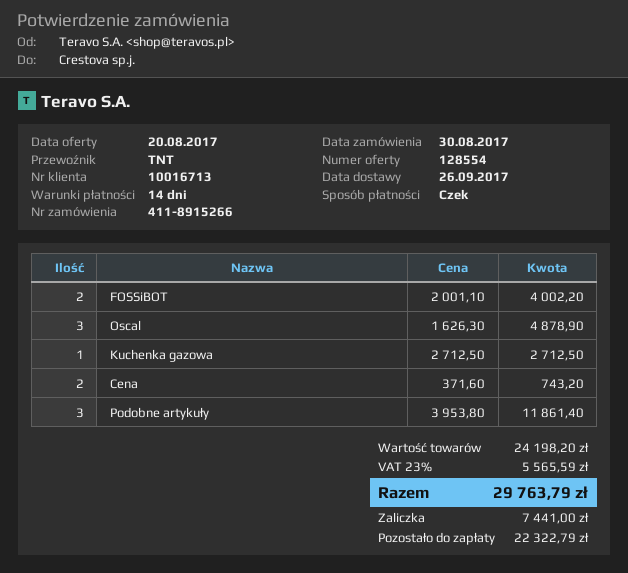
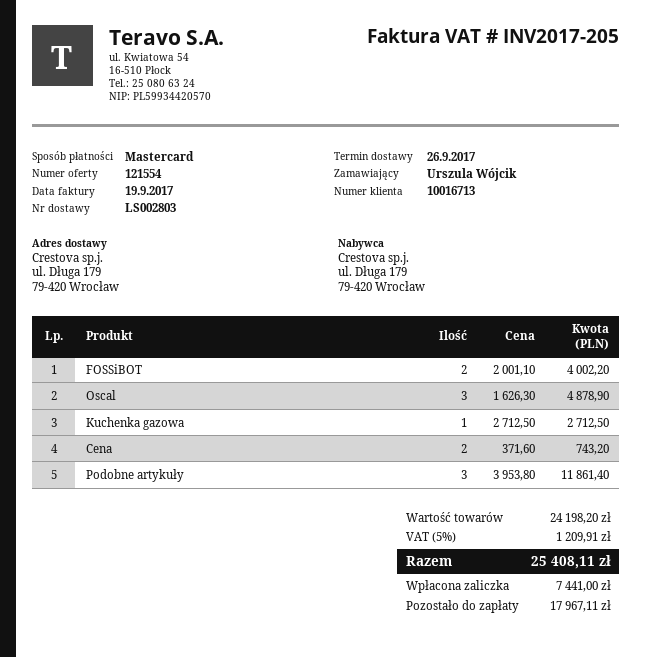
quote number: 128554 -> 121554
payment method: cheque -> Mastercard
tax: 23% = 5565.59 -> 5% = 1209.91
total: 29763.79 -> 25408.11
balance: 22322.79 -> 17967.11

